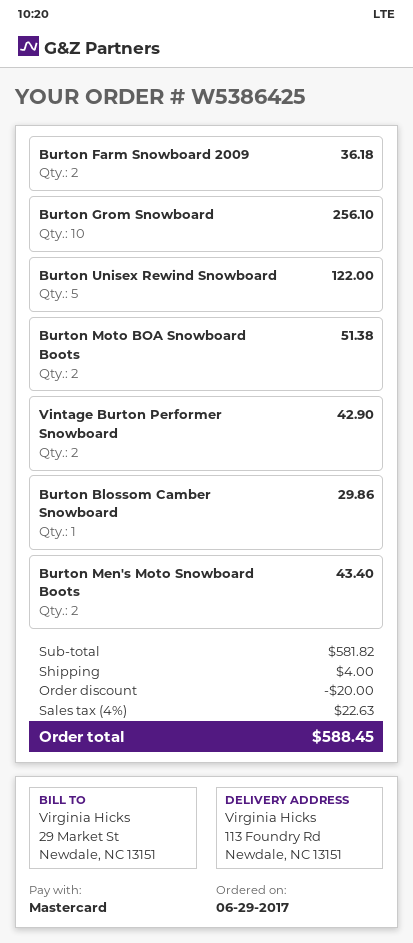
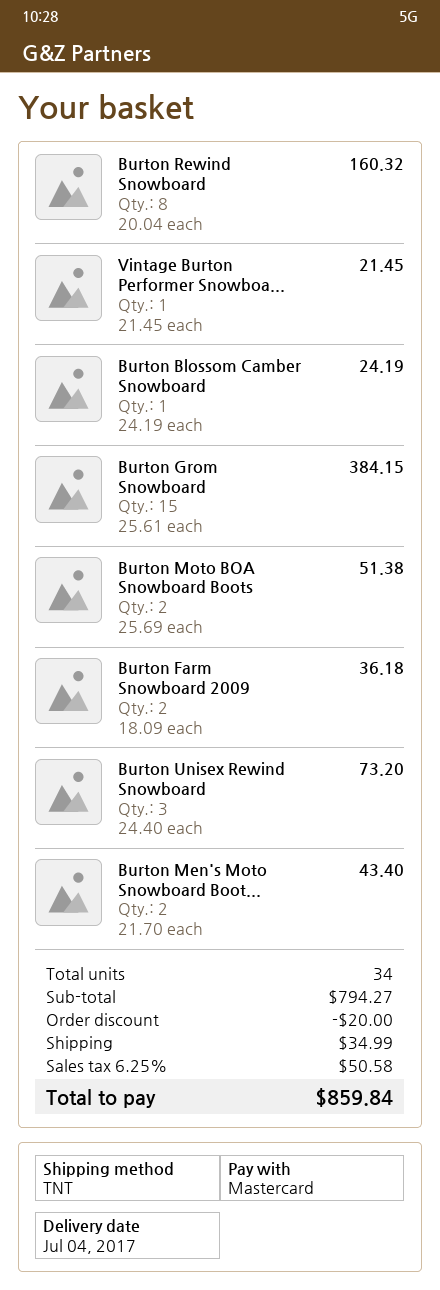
Burton Grom Snowboard: 10 for 256.10 -> 15 for 384.15
Burton Unisex Rewind Snowboard: 5 for 122.00 -> 3 for 73.20
Vintage Burton Performer Snowboard: 2 for 42.90 -> 1 for 21.45
Burton Blossom Camber Snowboard: 1 for 29.86 -> 1 for 24.19
Burton Rewind Snowboard: none -> 8 for 160.32
subtotal: 581.82 -> 794.27
shipping: 4.00 -> 34.99
tax: 4% = 22.63 -> 6.25% = 50.58
total: 588.45 -> 859.84

